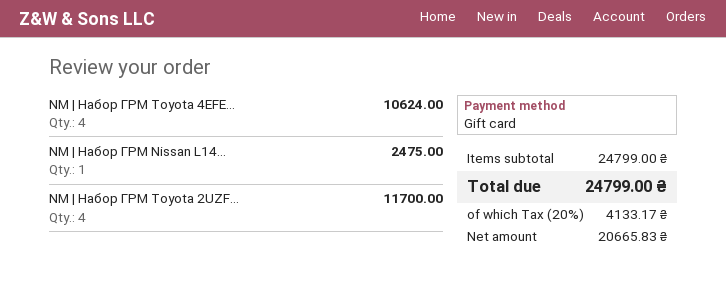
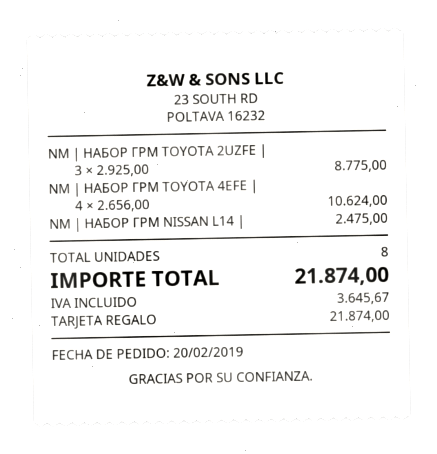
NM | Набор ГРМ Toyota 2UZF...: 4 for 11700.00 -> 3 for 8775.00
tax: 4133.17 -> 3645.67
total: 24799.00 -> 21874.00

